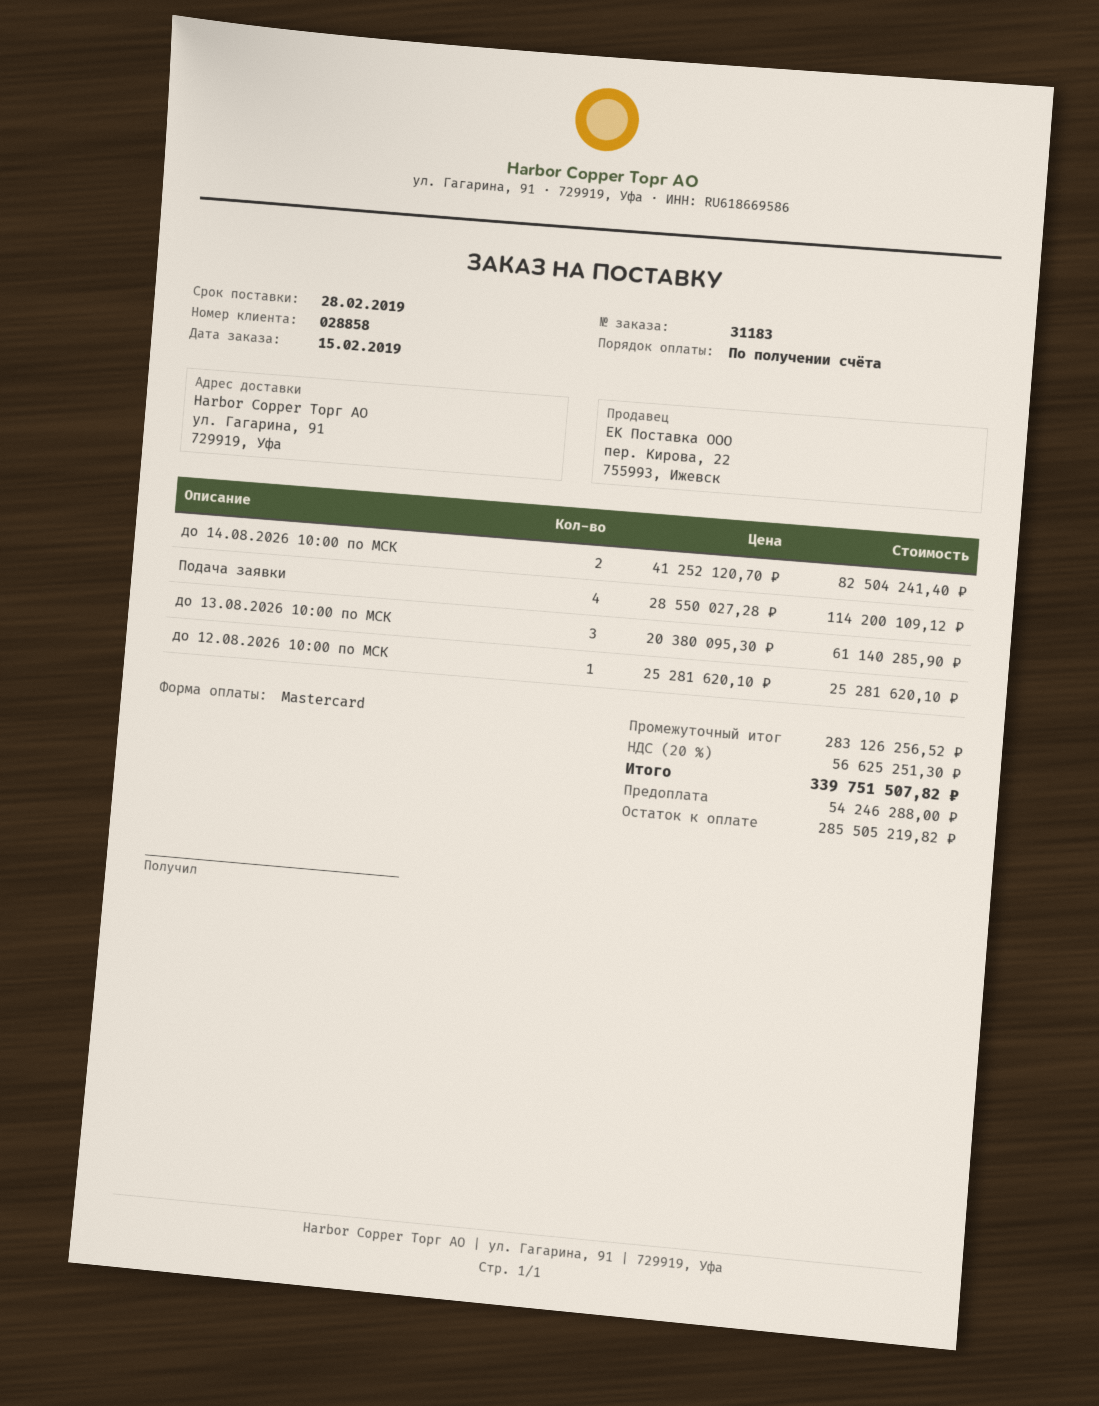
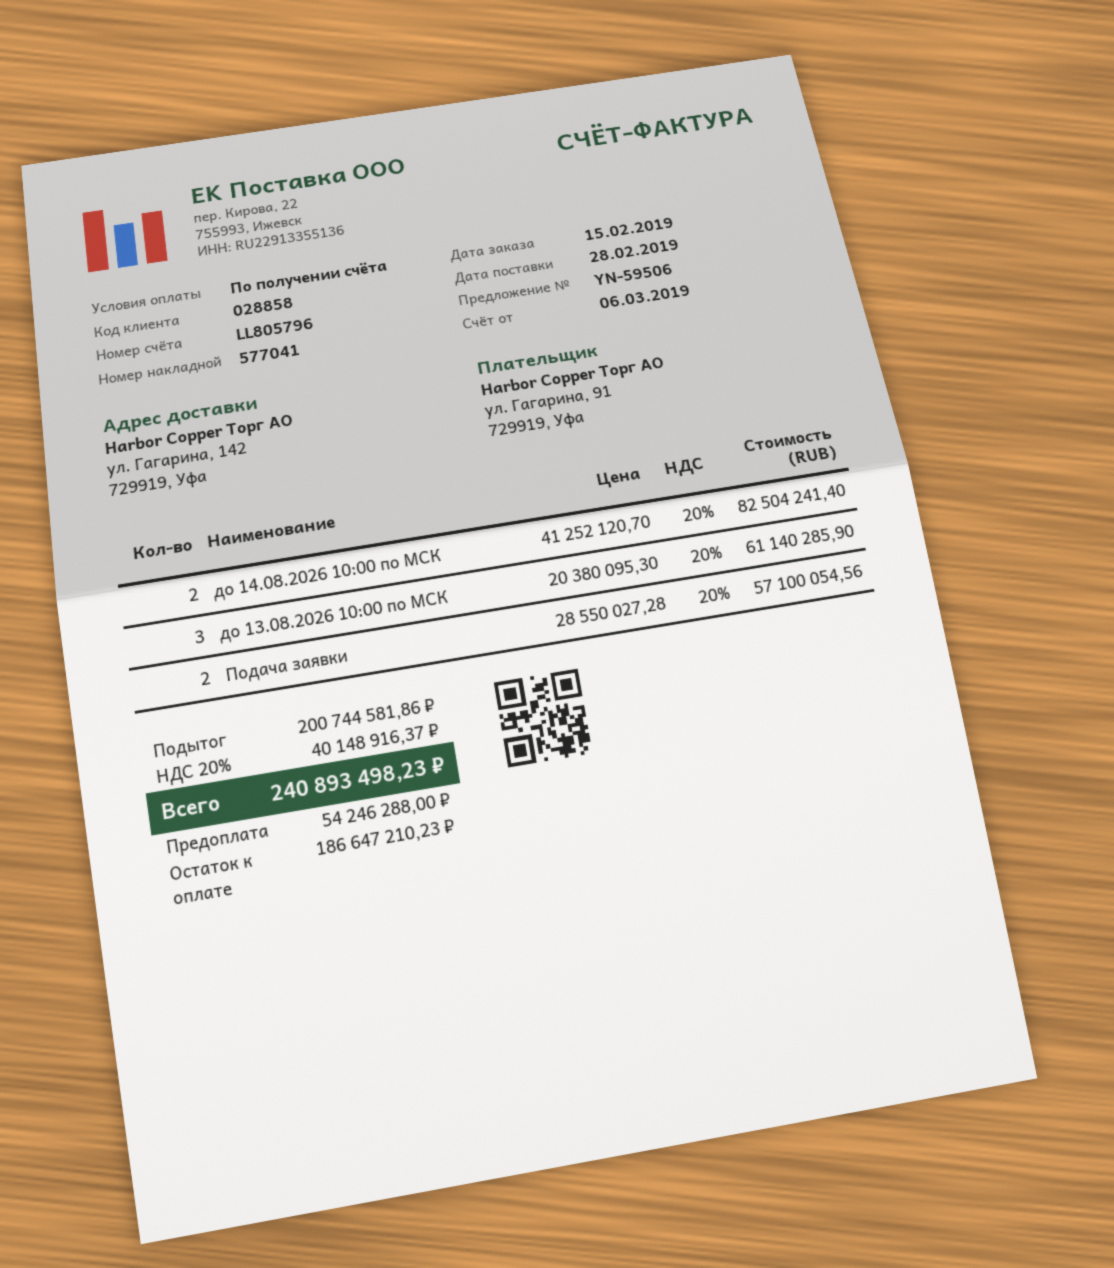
ship to: ул. Гагарина, 91, 729919, Уфа -> ул. Гагарина, 142, 729919, Уфа
Подача заявки: 4 x 28550027.28 = 114200109.12 -> 2 x 28550027.28 = 57100054.56
до 12.08.2026 10:00 по МСК: 1 x 25281620.10 = 25281620.10 -> none
subtotal: 283126256.52 -> 200744581.86
tax: 20% = 56625251.30 -> 20% = 40148916.37
total: 339751507.82 -> 240893498.23
balance: 285505219.82 -> 186647210.23

